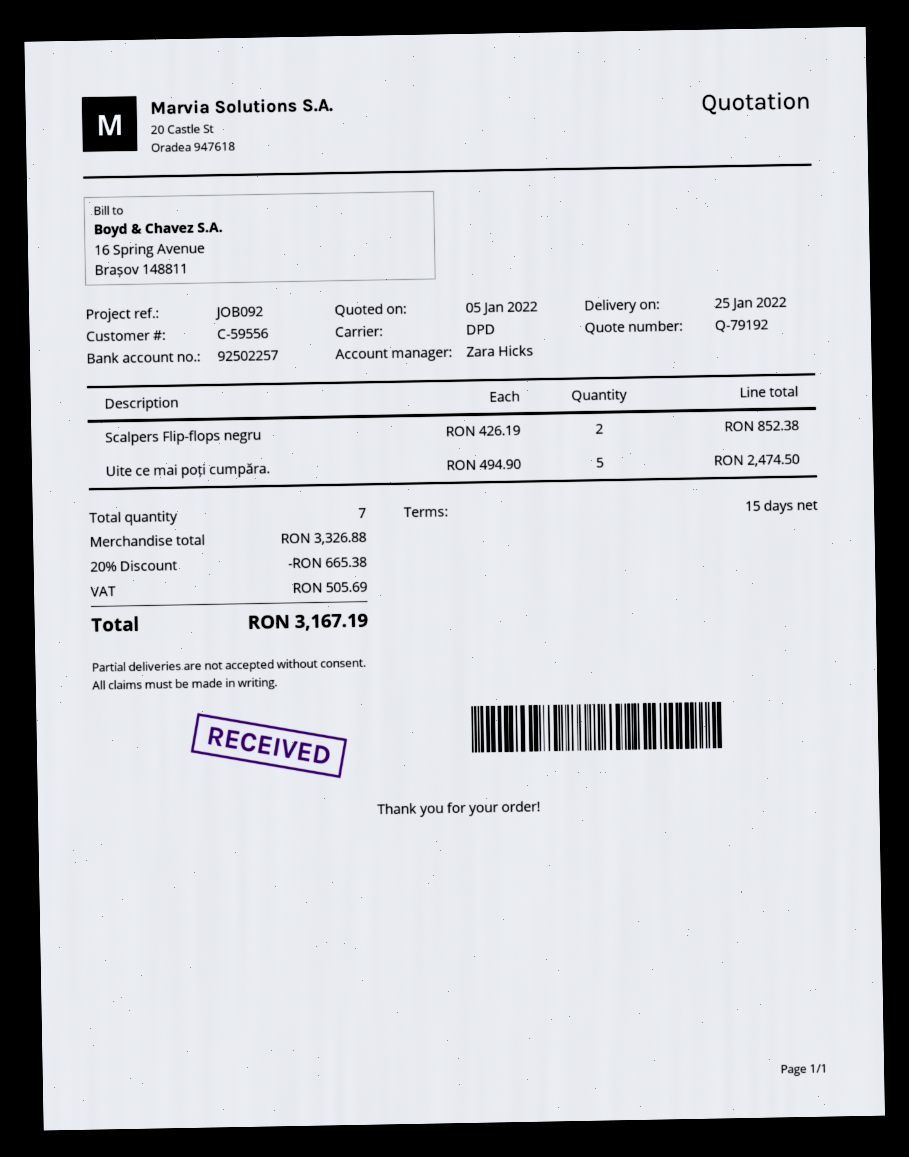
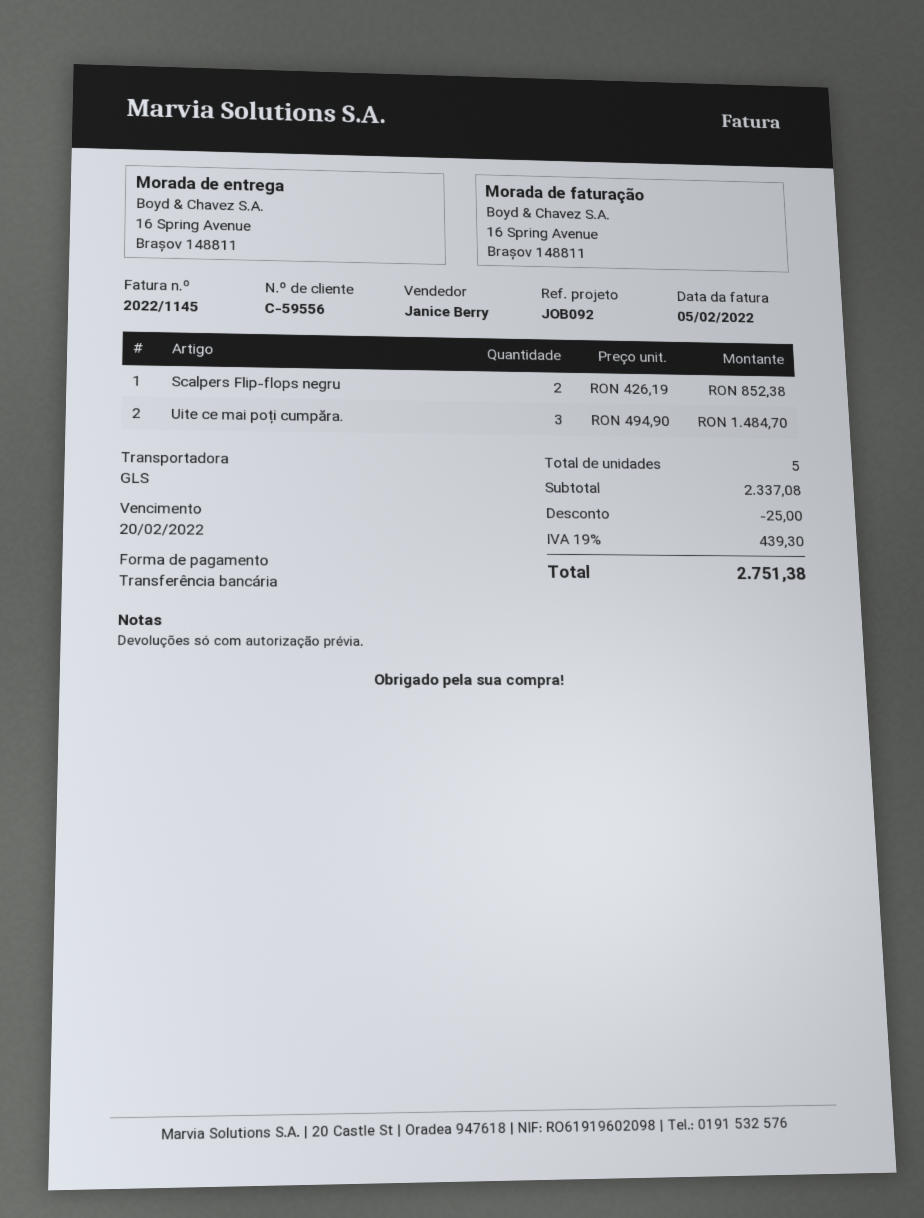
sales rep: Zara Hicks -> Janice Berry
shipping method: DPD -> GLS
Uite ce mai poți cumpăra.: 5 x 494.90 = 2474.50 -> 3 x 494.90 = 1484.70
total quantity: 7 -> 5
subtotal: 3326.88 -> 2337.08
discount: 665.38 -> 25.00
tax: 505.69 -> 439.30
total: 3167.19 -> 2751.38

